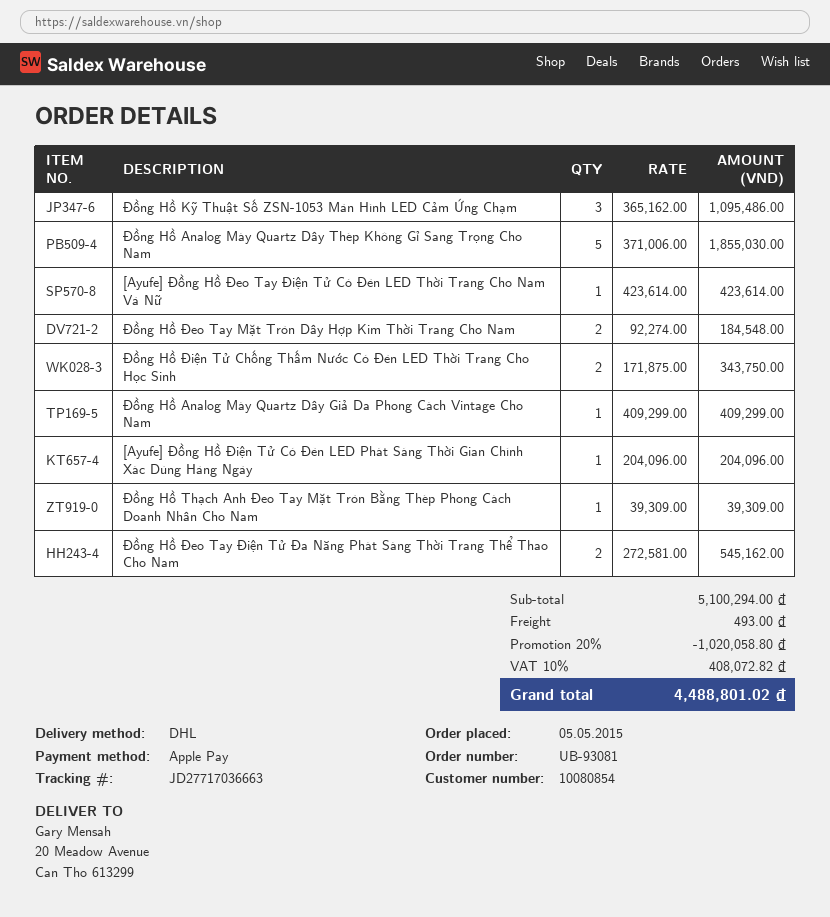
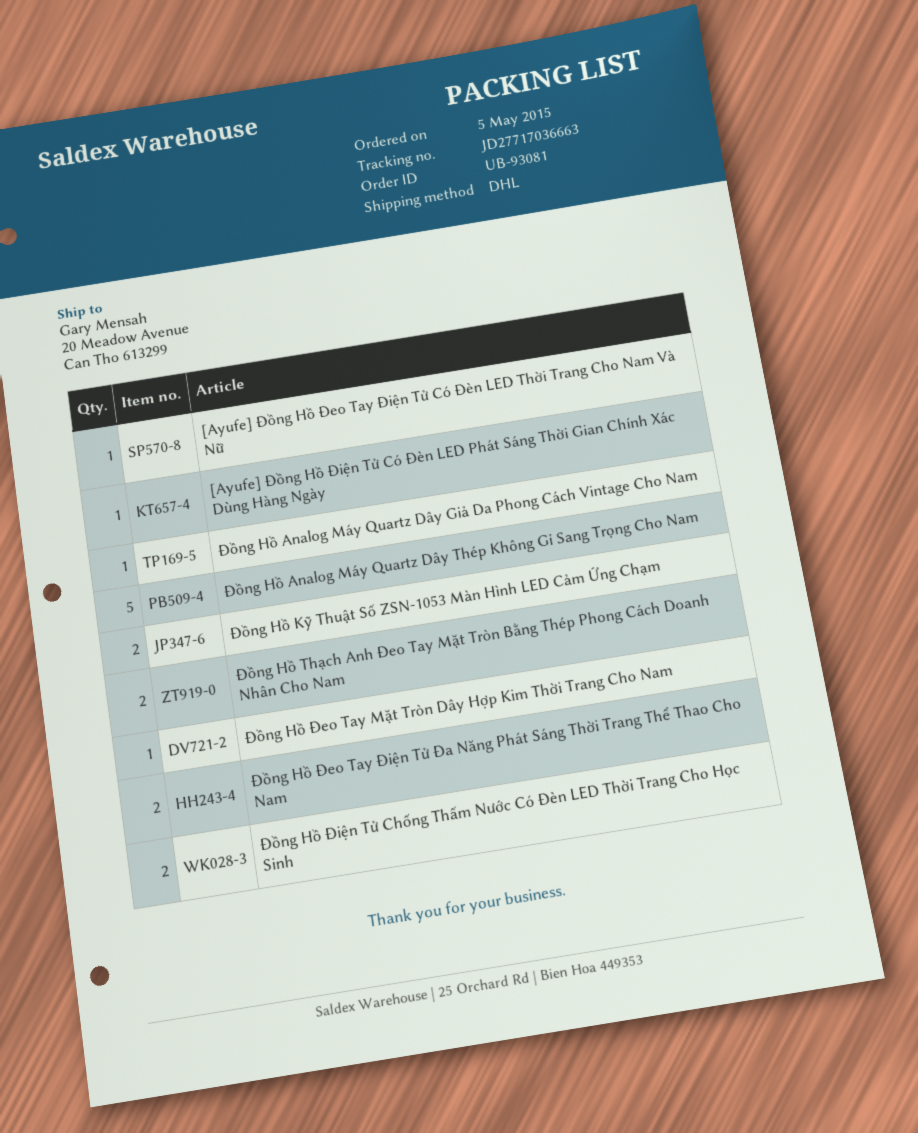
Đồng Hồ Kỹ Thuật Số ZSN-1053 Màn Hình LED Cảm Ứng Chạm: 3 -> 2
Đồng Hồ Đeo Tay Mặt Tròn Dây Hợp Kim Thời Trang Cho Nam: 2 -> 1
Đồng Hồ Thạch Anh Đeo Tay Mặt Tròn Bằng Thép Phong Cách Doanh Nhân Cho Nam: 1 -> 2

